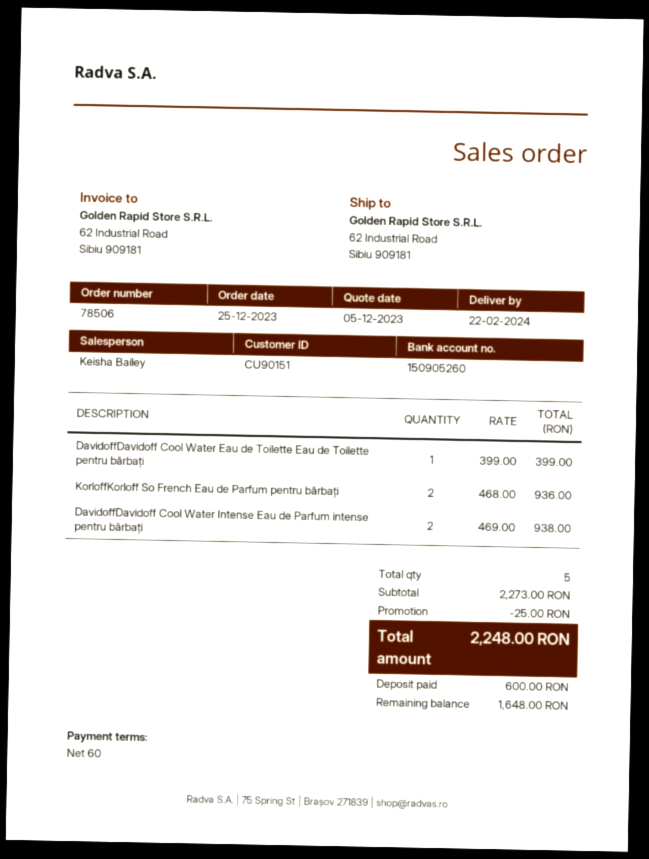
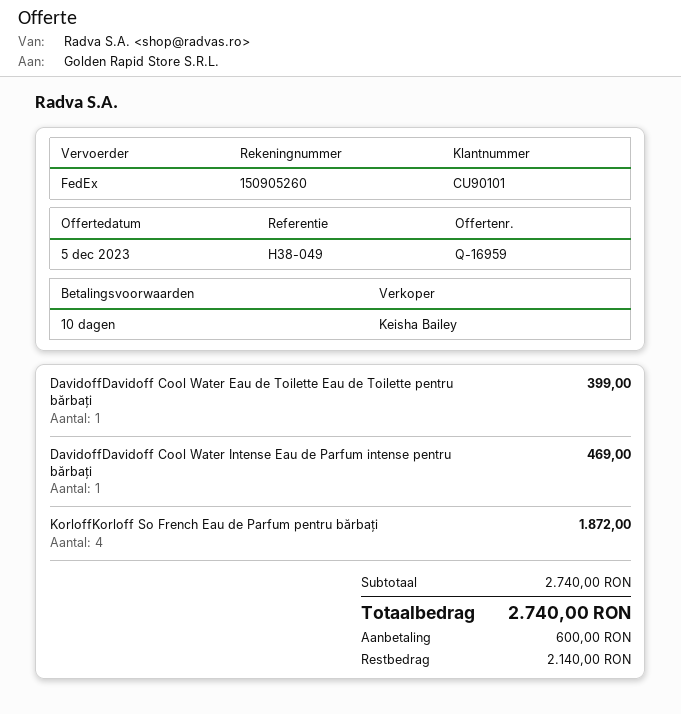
payment terms: 60 days -> 10 days
customer number: CU90151 -> CU90101
KorloffKorloff So French Eau de Parfum pentru bărbați: 2 for 936.00 -> 4 for 1872.00
DavidoffDavidoff Cool Water Intense Eau de Parfum intense pentru bărbați: 2 for 938.00 -> 1 for 469.00
subtotal: 2273.00 -> 2740.00
discount: 25.00 -> none
total: 2248.00 -> 2740.00
balance: 1648.00 -> 2140.00

